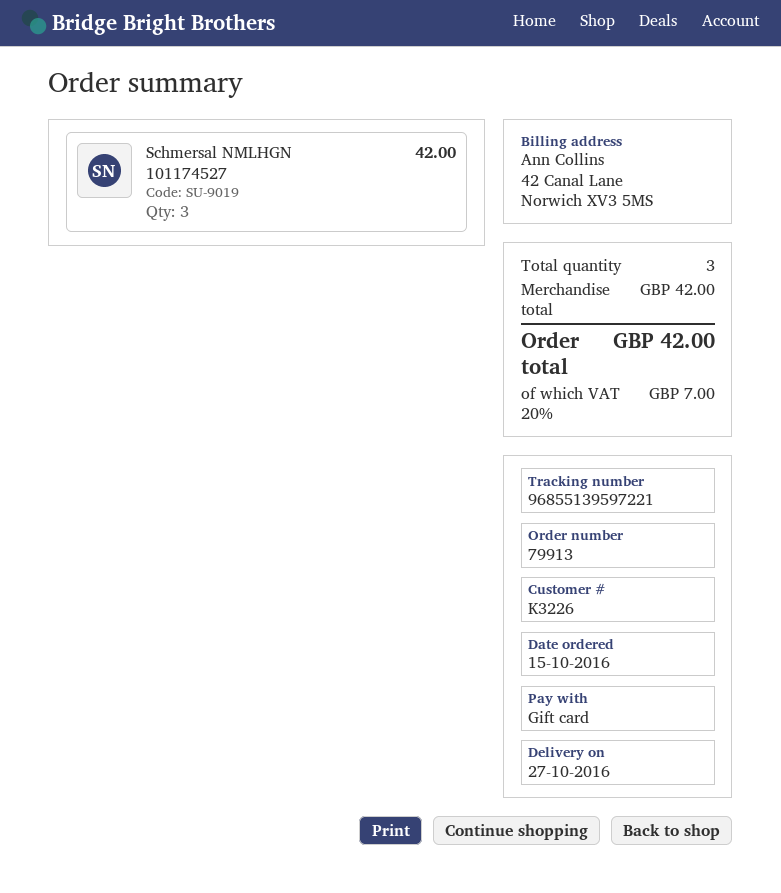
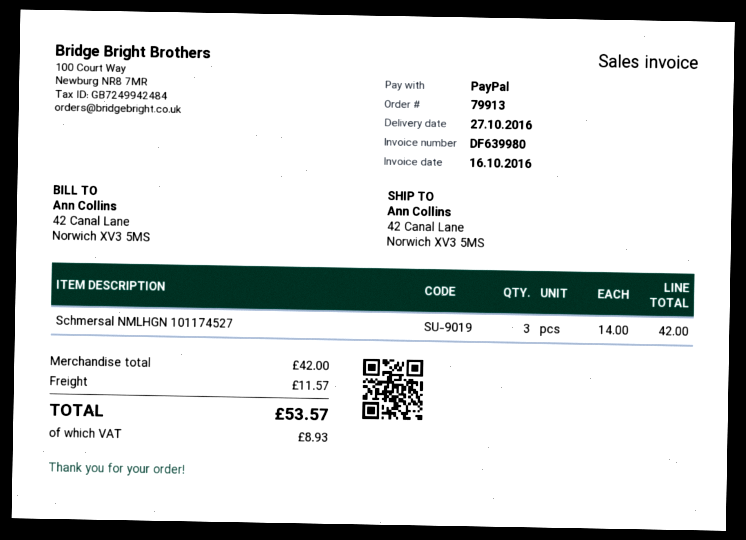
payment method: gift card -> PayPal
shipping: none -> 11.57
tax: 7.00 -> 8.93
total: 42.00 -> 53.57

